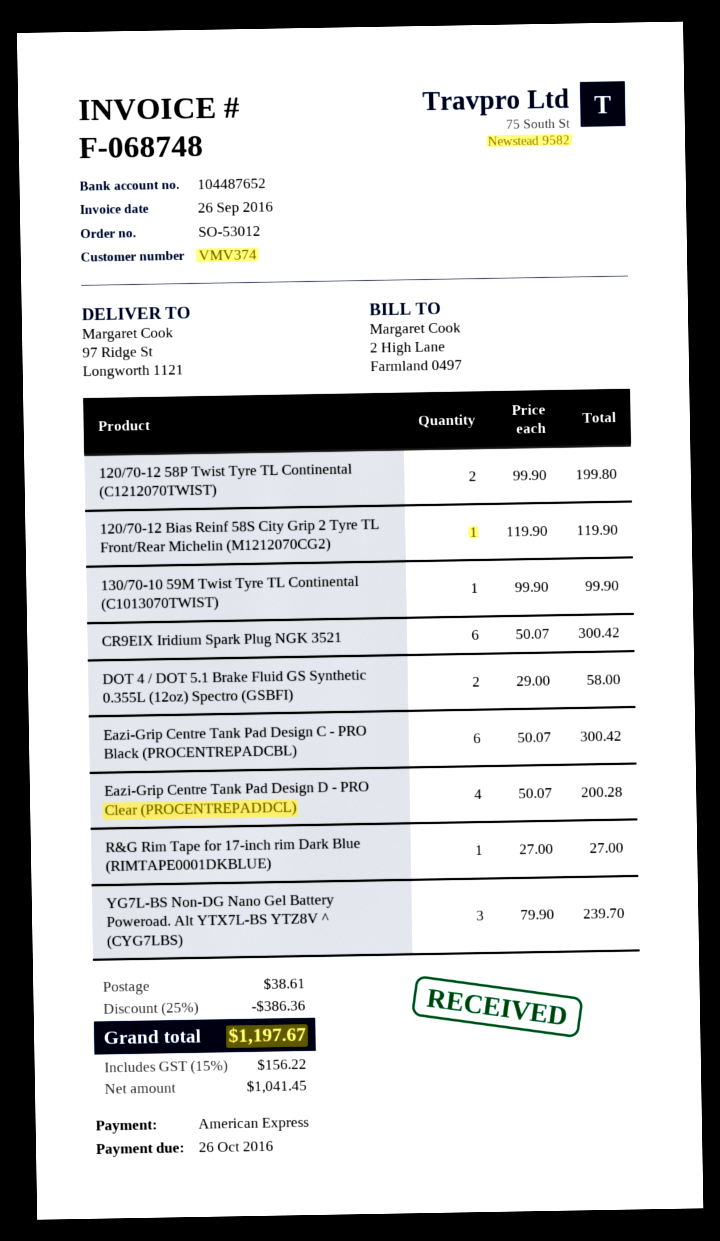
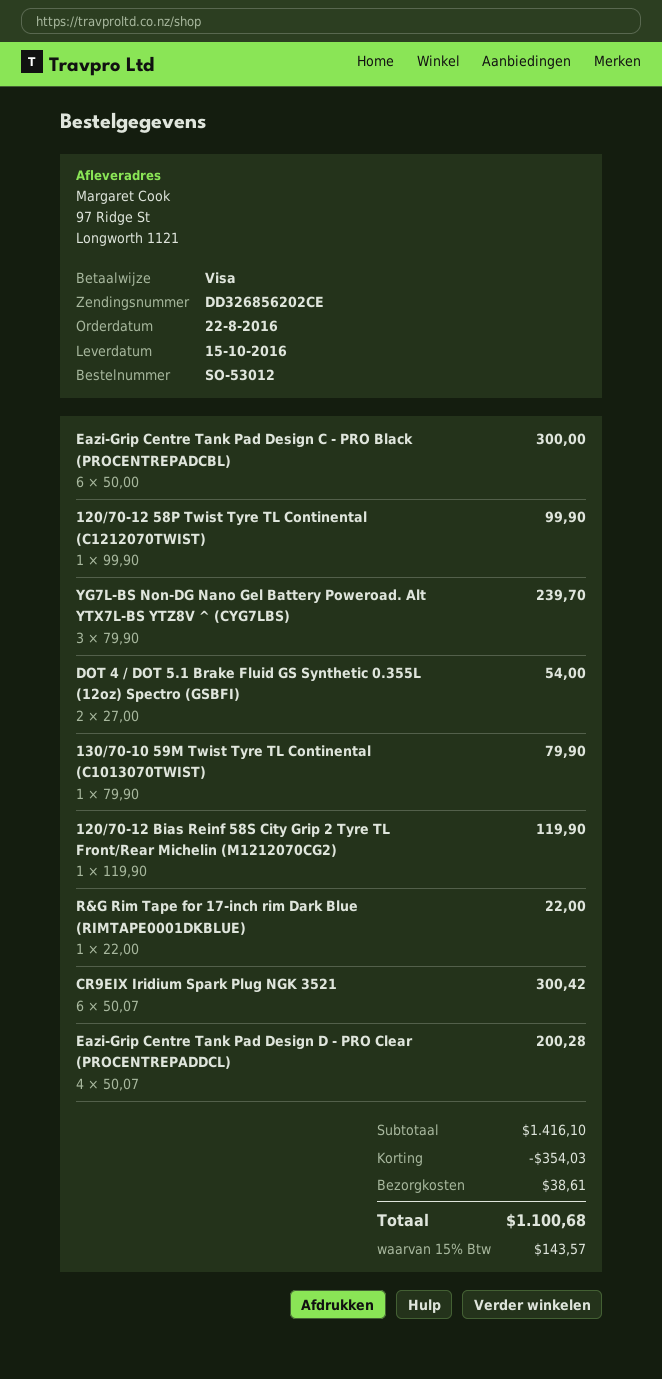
payment method: American Express -> Visa
120/70-12 58P Twist Tyre TL Continental (C1212070TWIST): 2 x 99.90 = 199.80 -> 1 x 99.90 = 99.90
130/70-10 59M Twist Tyre TL Continental (C1013070TWIST): 1 x 99.90 = 99.90 -> 1 x 79.90 = 79.90
DOT 4 / DOT 5.1 Brake Fluid GS Synthetic 0.355L (12oz) Spectro (GSBFI): 2 x 29.00 = 58.00 -> 2 x 27.00 = 54.00
Eazi-Grip Centre Tank Pad Design C - PRO Black (PROCENTREPADCBL): 6 x 50.07 = 300.42 -> 6 x 50.00 = 300.00
R&G Rim Tape for 17-inch rim Dark Blue (RIMTAPE0001DKBLUE): 1 x 27.00 = 27.00 -> 1 x 22.00 = 22.00
discount: 386.36 -> 354.03
tax: 15% = 156.22 -> 15% = 143.57
total: 1197.67 -> 1100.68

